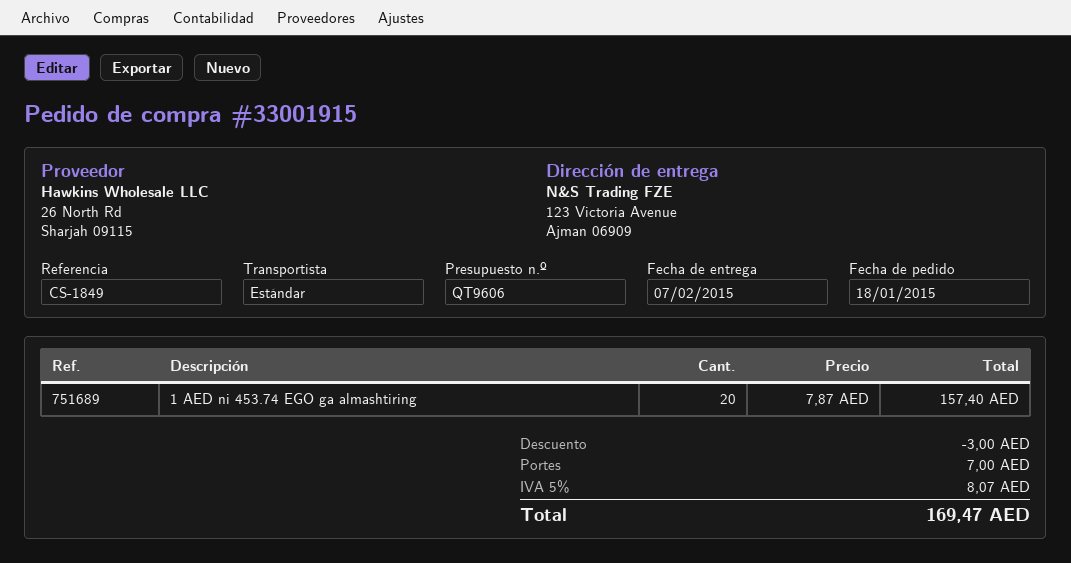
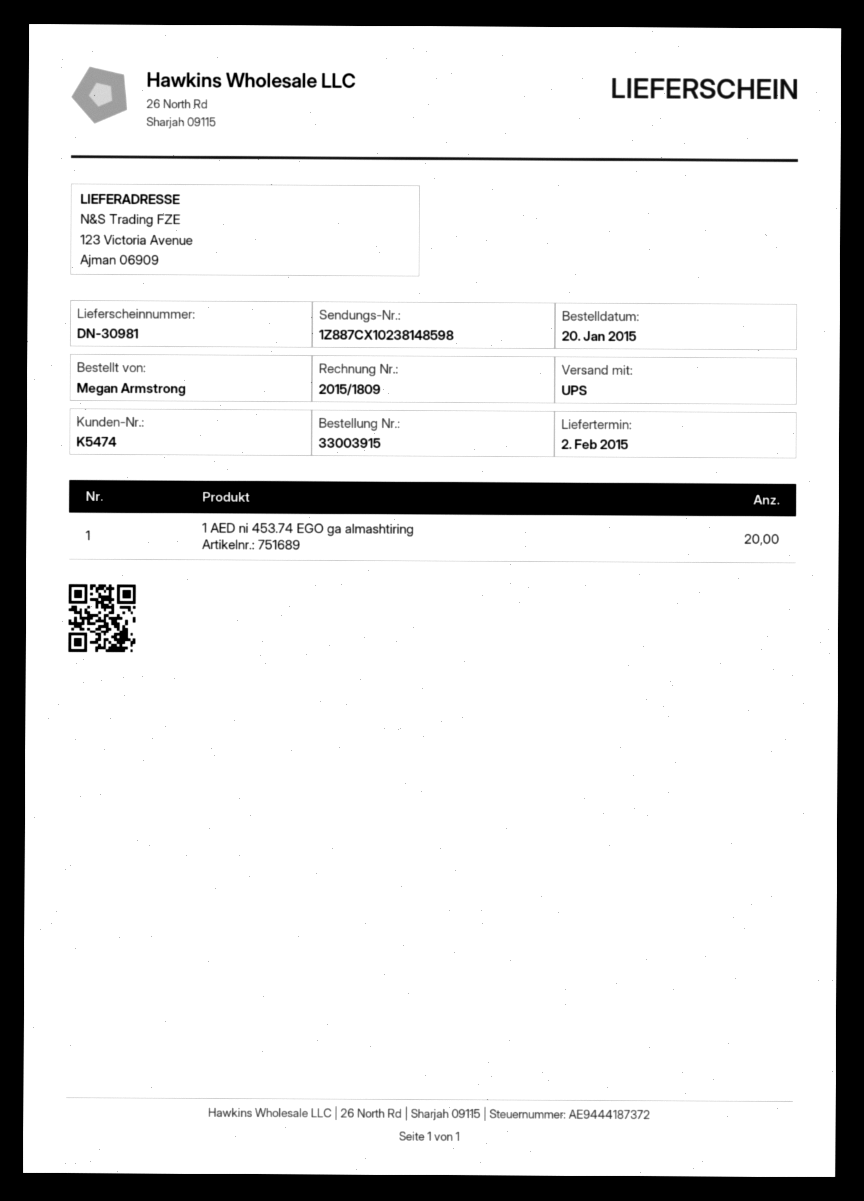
order number: 33001915 -> 33003915
order date: 2015-01-18 -> 2015-01-20
delivery date: 2015-02-07 -> 2015-02-02
shipping method: standard -> UPS

